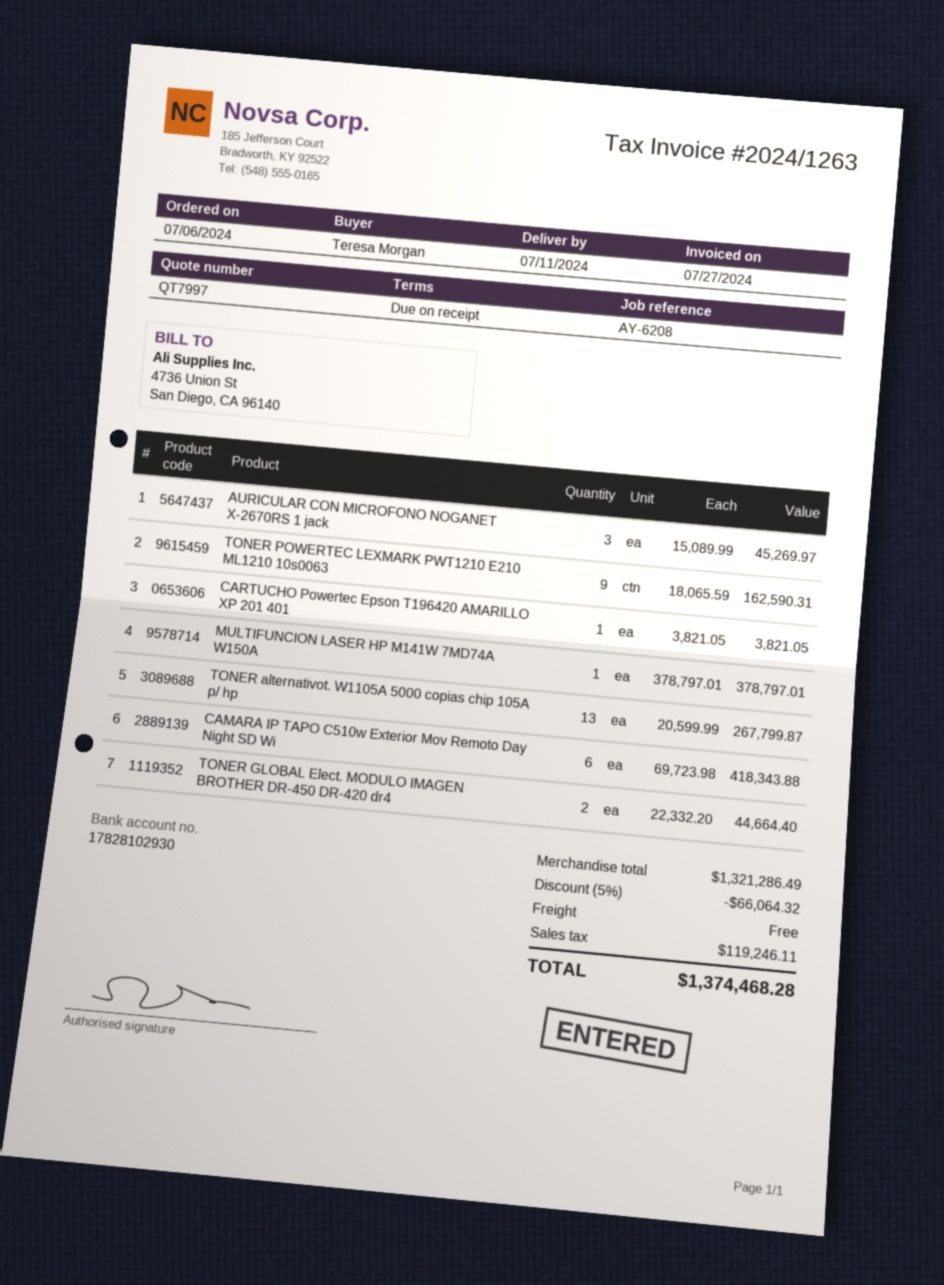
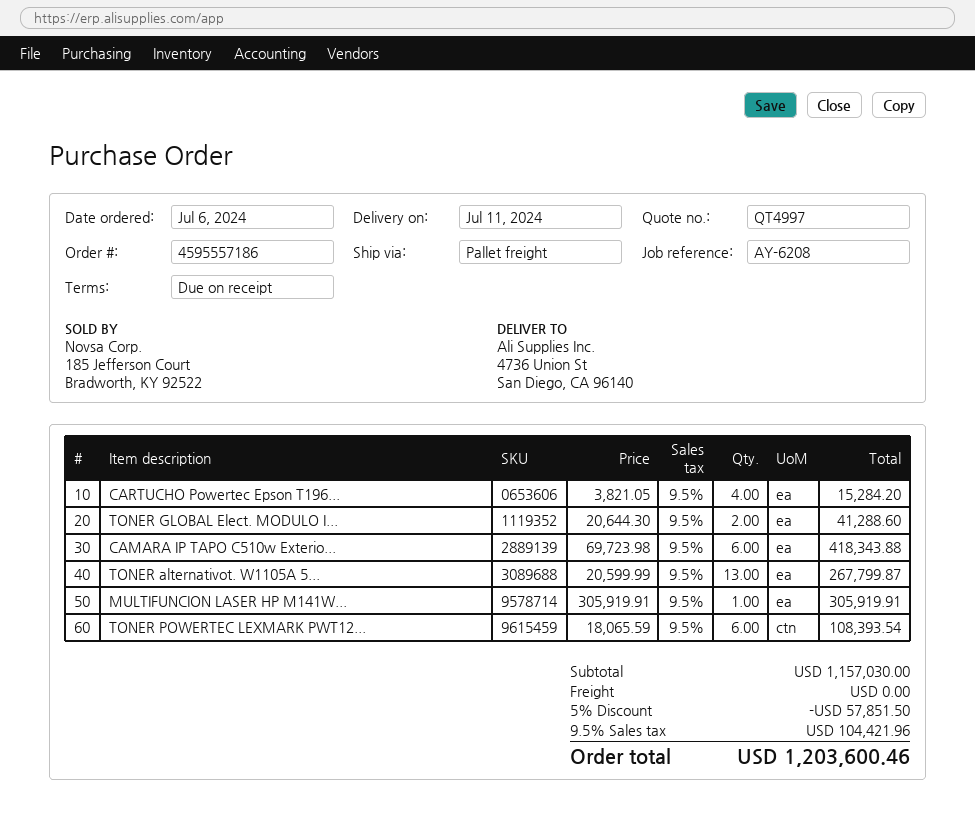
quote number: QT7997 -> QT4997
AURICULAR CON MICROFONO NOGANET X-2670RS 1 jack: 3 x 15089.99 = 45269.97 -> none
TONER POWERTEC LEXMARK PWT1210 E210 ML1210 10s0063: 9 x 18065.59 = 162590.31 -> 6 x 18065.59 = 108393.54
CARTUCHO Powertec Epson T196420 AMARILLO XP 201 401: 1 x 3821.05 = 3821.05 -> 4 x 3821.05 = 15284.20
MULTIFUNCION LASER HP M141W 7MD74A W150A: 1 x 378797.01 = 378797.01 -> 1 x 305919.91 = 305919.91
TONER GLOBAL Elect. MODULO IMAGEN BROTHER DR-450 DR-420 dr4: 2 x 22332.20 = 44664.40 -> 2 x 20644.30 = 41288.60
subtotal: 1321286.49 -> 1157030.00
discount: 5% = 66064.32 -> 5% = 57851.50
tax: 119246.11 -> 104421.96
total: 1374468.28 -> 1203600.46

